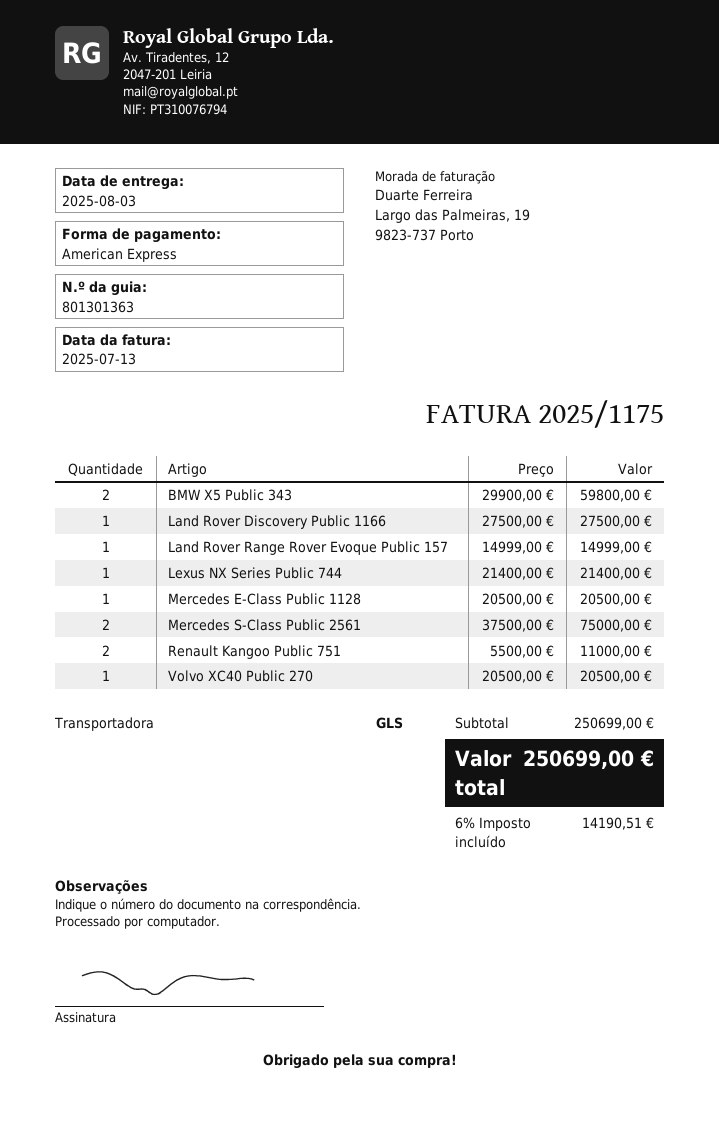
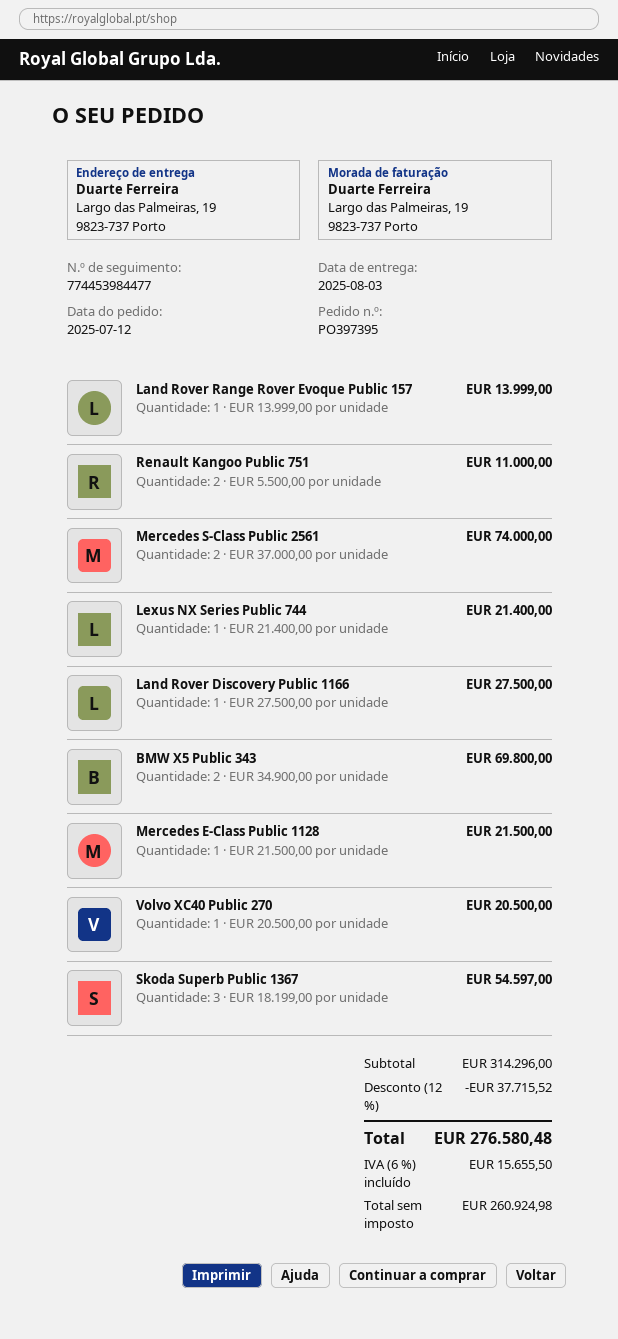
BMW X5 Public 343: 2 x 29900.00 = 59800.00 -> 2 x 34900.00 = 69800.00
Land Rover Range Rover Evoque Public 157: 1 x 14999.00 = 14999.00 -> 1 x 13999.00 = 13999.00
Mercedes E-Class Public 1128: 1 x 20500.00 = 20500.00 -> 1 x 21500.00 = 21500.00
Mercedes S-Class Public 2561: 2 x 37500.00 = 75000.00 -> 2 x 37000.00 = 74000.00
Skoda Superb Public 1367: none -> 3 x 18199.00 = 54597.00
subtotal: 250699.00 -> 314296.00
discount: none -> 12% = 37715.52
tax: 6% = 14190.51 -> 6% = 15655.50
total: 250699.00 -> 276580.48

